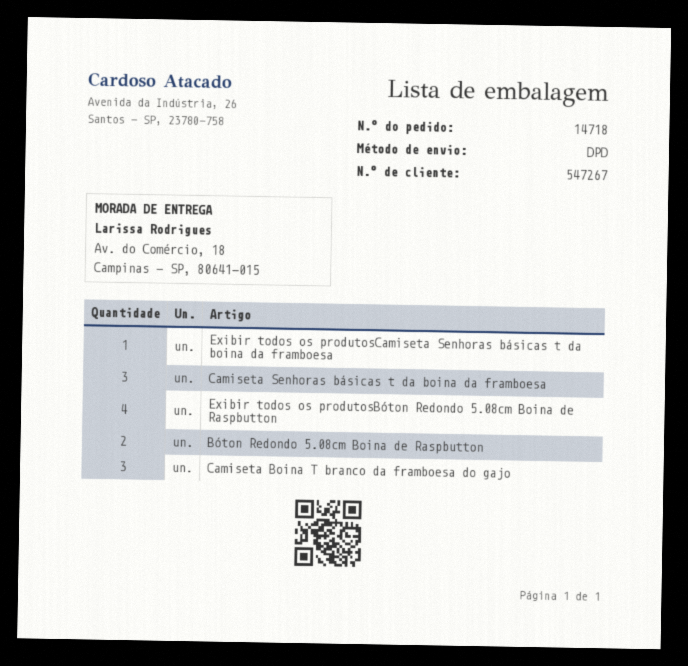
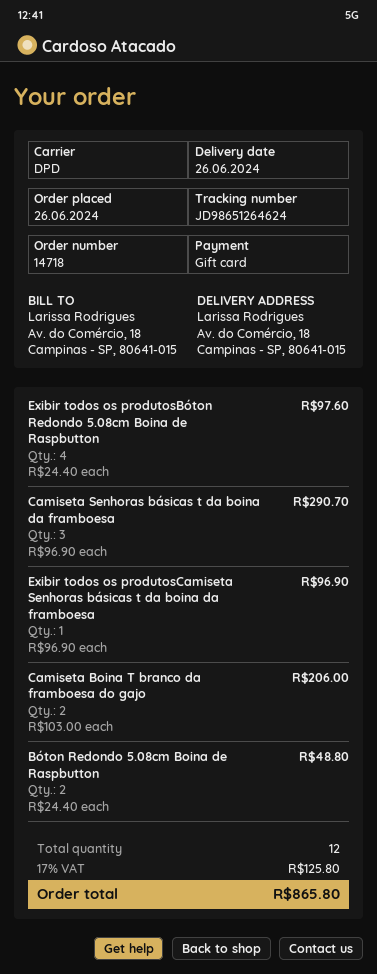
Camiseta Boina T branco da framboesa do gajo: 3 -> 2

